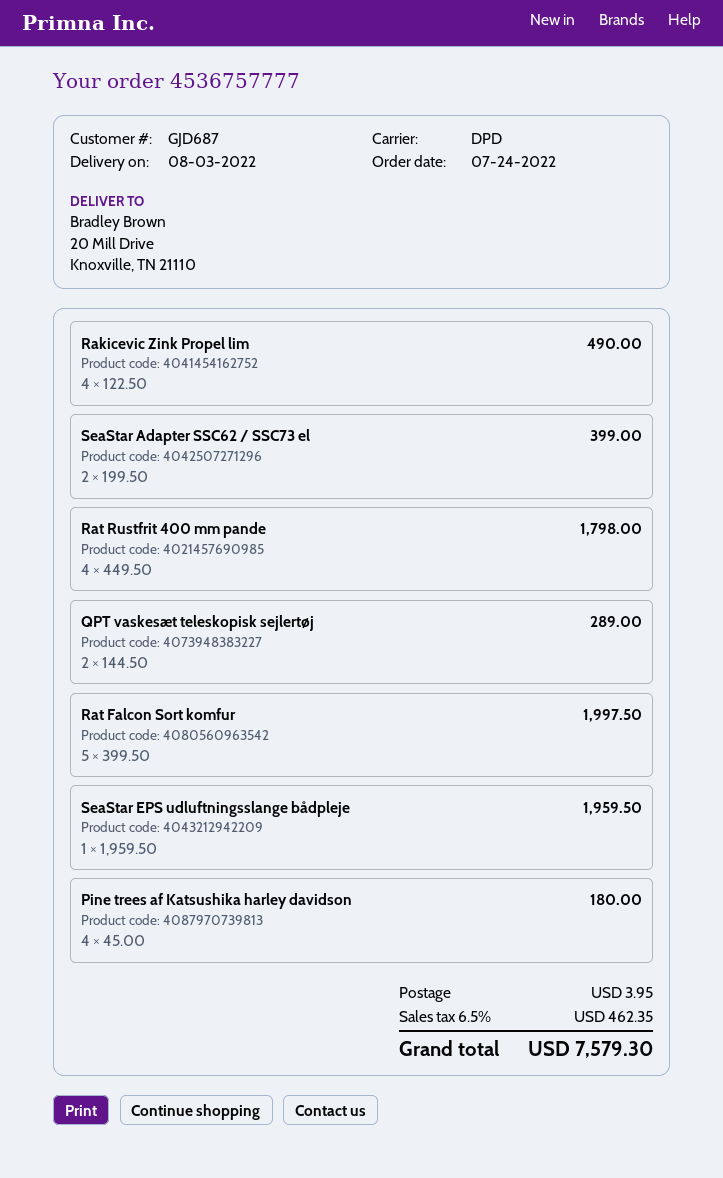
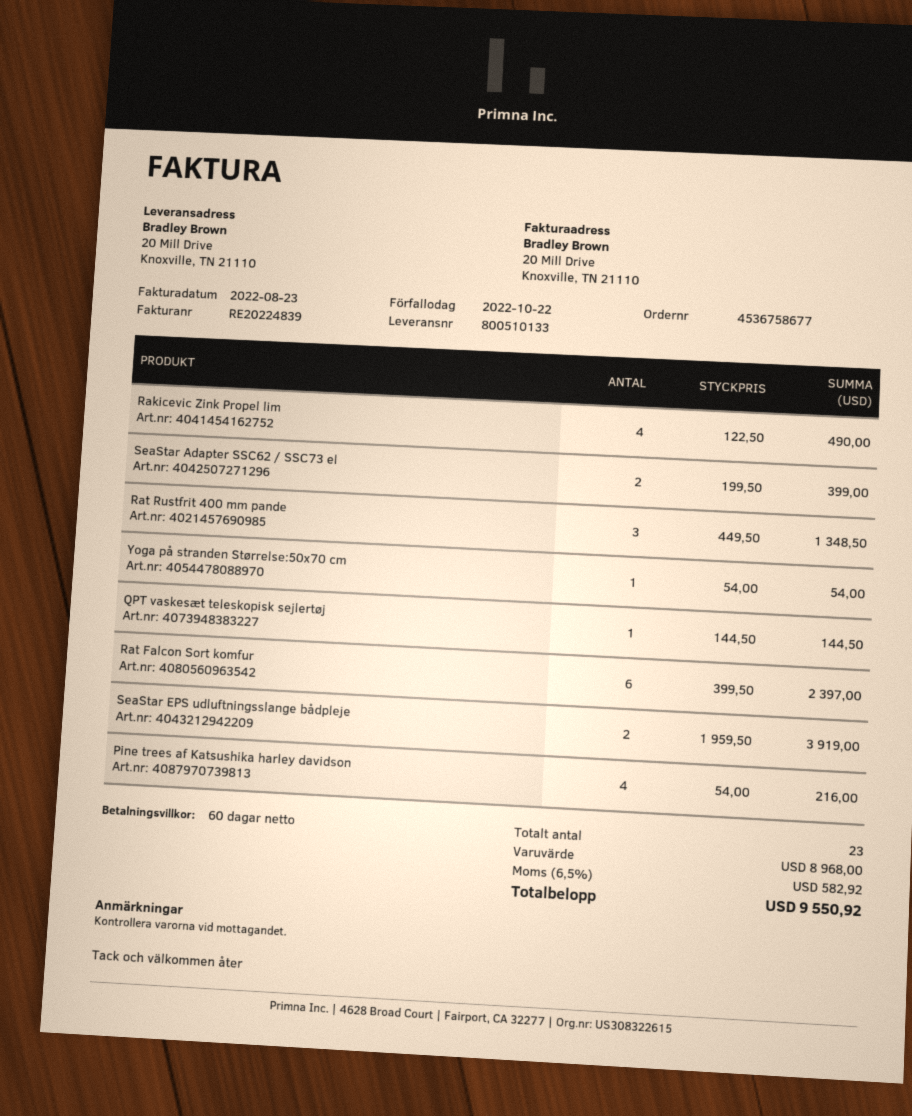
order number: 4536757777 -> 4536758677
Rat Rustfrit 400 mm pande: 4 x 449.50 = 1798.00 -> 3 x 449.50 = 1348.50
QPT vaskesæt teleskopisk sejlertøj: 2 x 144.50 = 289.00 -> 1 x 144.50 = 144.50
Rat Falcon Sort komfur: 5 x 399.50 = 1997.50 -> 6 x 399.50 = 2397.00
SeaStar EPS udluftningsslange bådpleje: 1 x 1959.50 = 1959.50 -> 2 x 1959.50 = 3919.00
Pine trees af Katsushika harley davidson: 4 x 45.00 = 180.00 -> 4 x 54.00 = 216.00
Yoga på stranden Størrelse:50x70 cm: none -> 1 x 54.00 = 54.00
shipping: 3.95 -> none
tax: 6.5% = 462.35 -> 6.5% = 582.92
total: 7579.30 -> 9550.92

